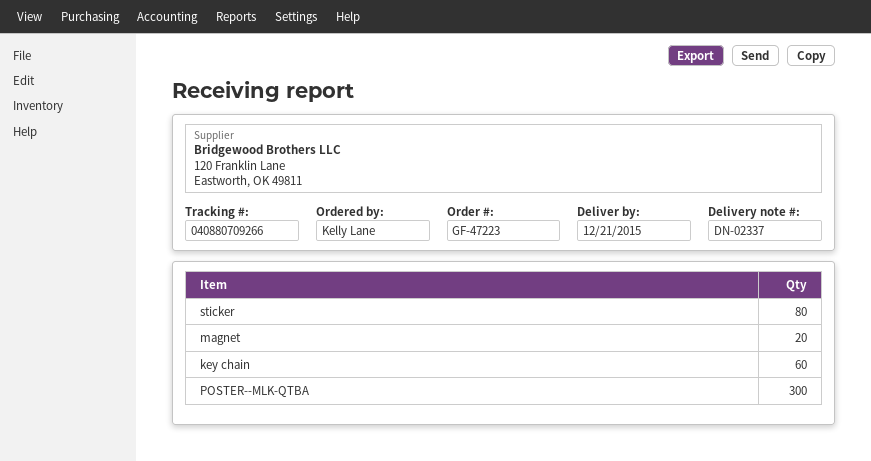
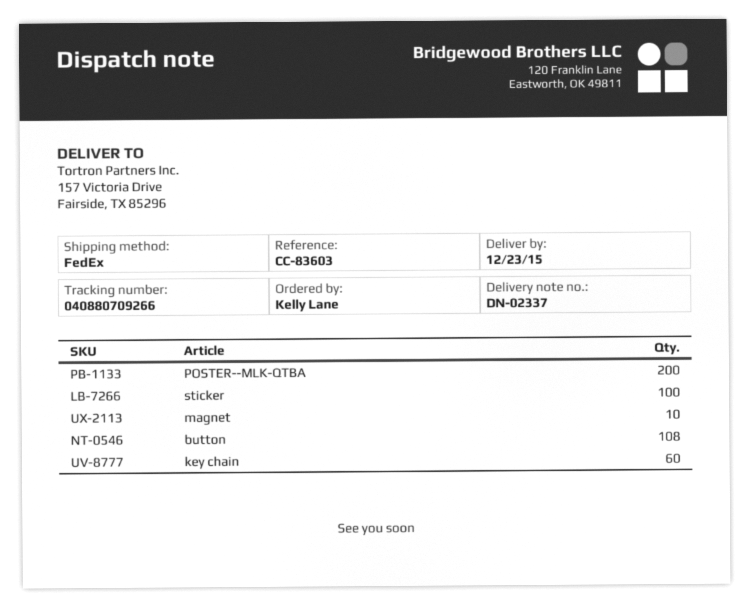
delivery date: 2015-12-21 -> 2015-12-23
sticker: 80 -> 100
magnet: 20 -> 10
POSTER--MLK-QTBA: 300 -> 200
button: none -> 108

